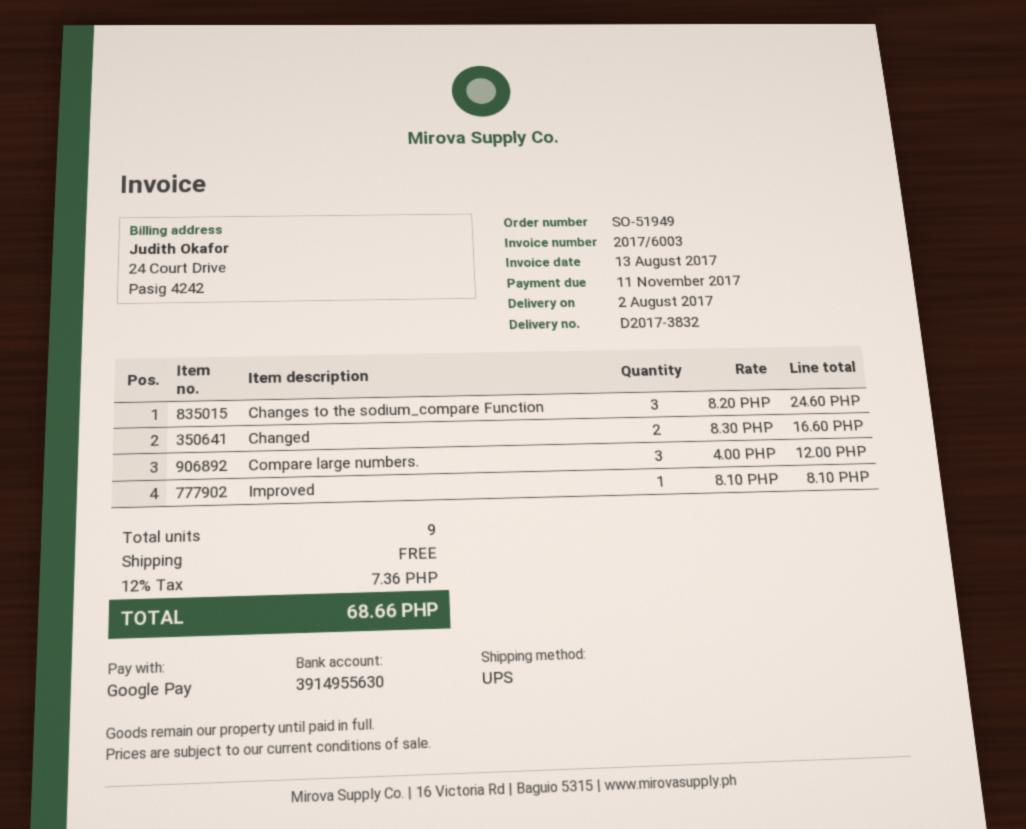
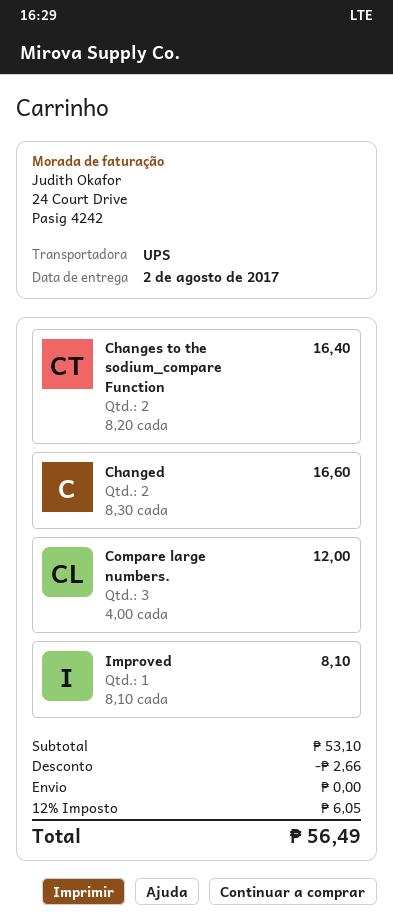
Changes to the sodium_compare Function: 3 x 8.20 = 24.60 -> 2 x 8.20 = 16.40
discount: none -> 2.66
tax: 12% = 7.36 -> 12% = 6.05
total: 68.66 -> 56.49

